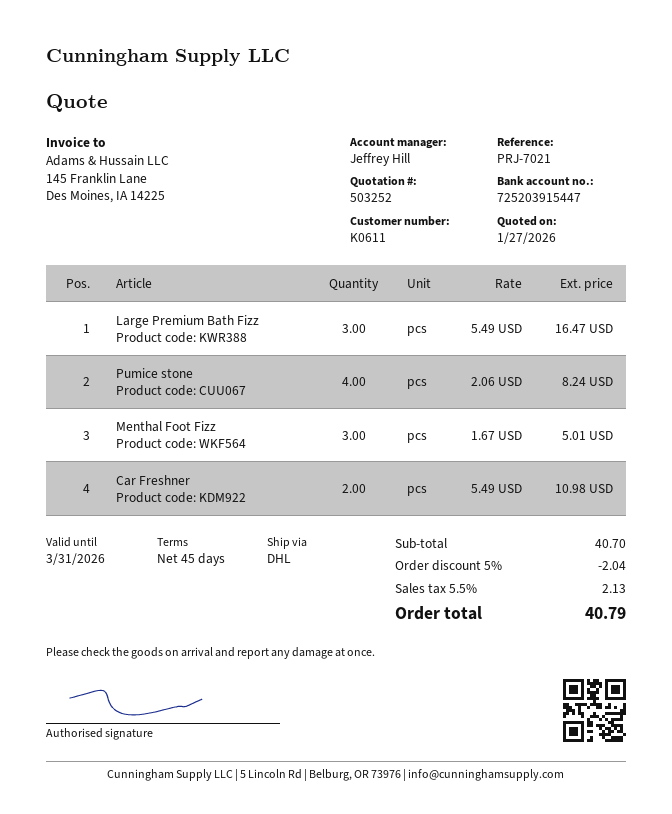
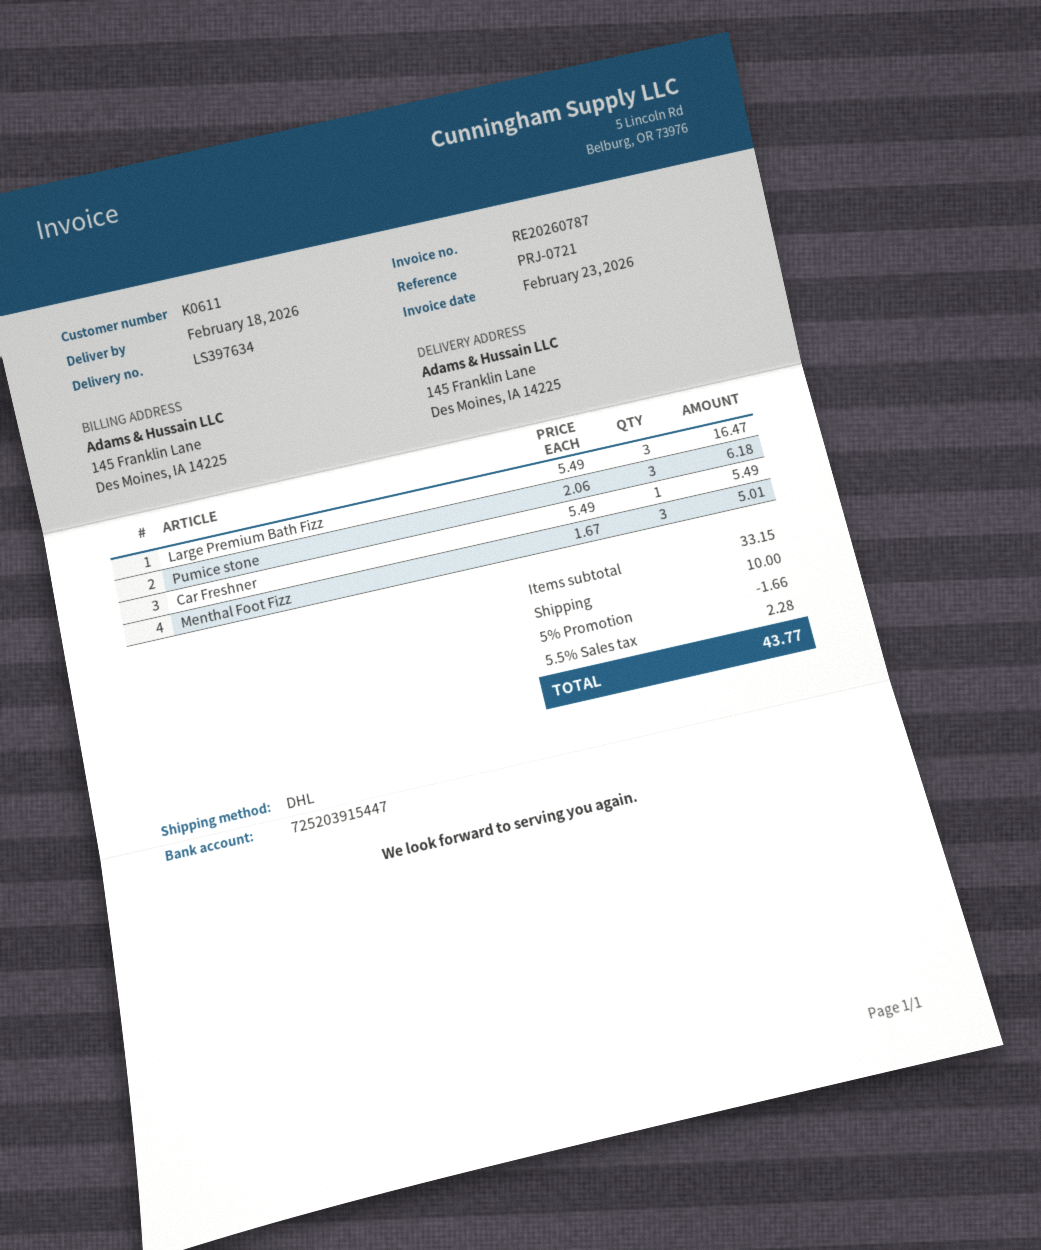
reference: PRJ-7021 -> PRJ-0721
Pumice stone: 4 x 2.06 = 8.24 -> 3 x 2.06 = 6.18
Car Freshner: 2 x 5.49 = 10.98 -> 1 x 5.49 = 5.49
subtotal: 40.70 -> 33.15
discount: 5% = 2.04 -> 5% = 1.66
shipping: none -> 10.00
tax: 5.5% = 2.13 -> 5.5% = 2.28
total: 40.79 -> 43.77

